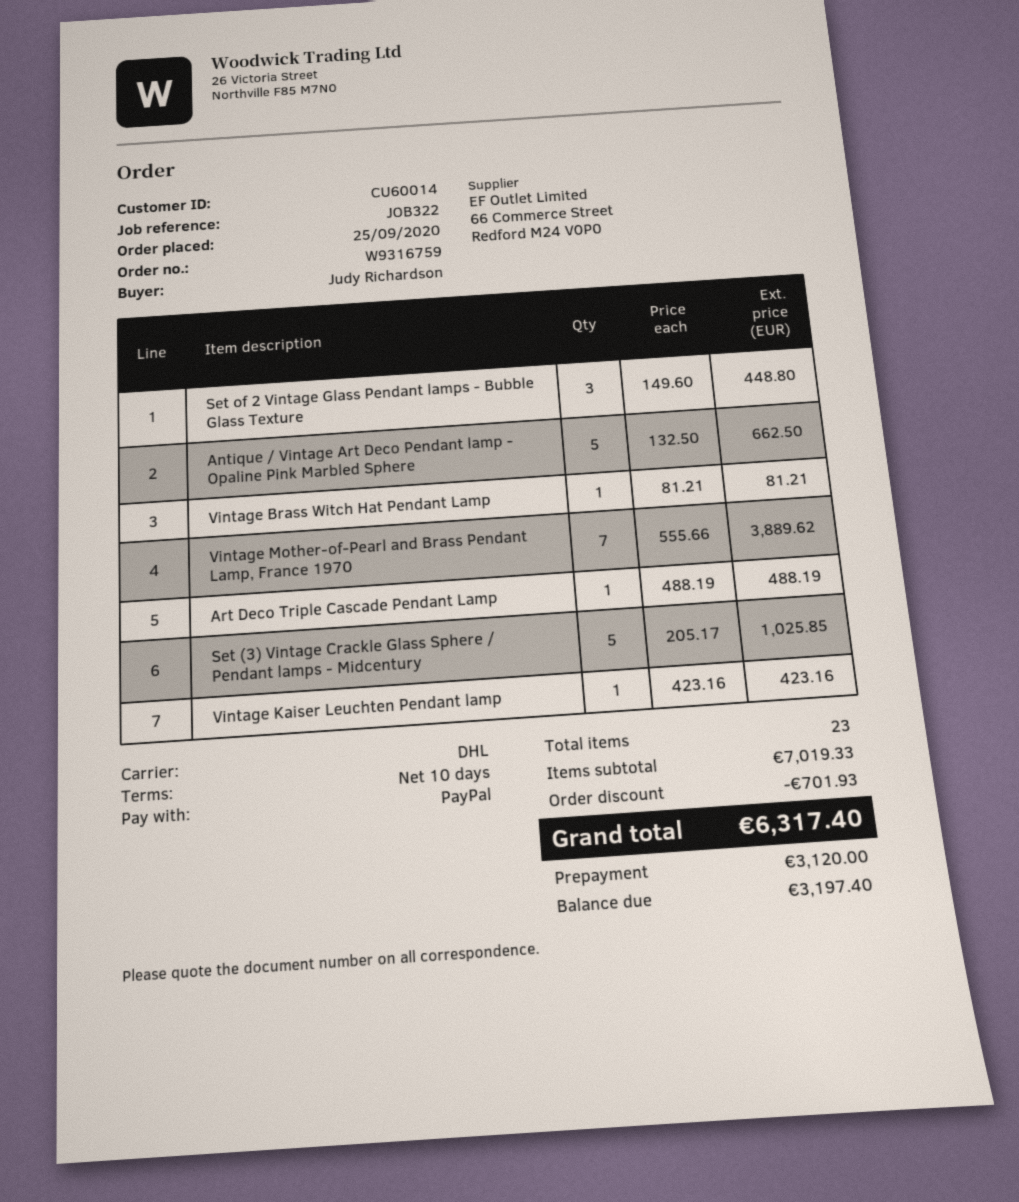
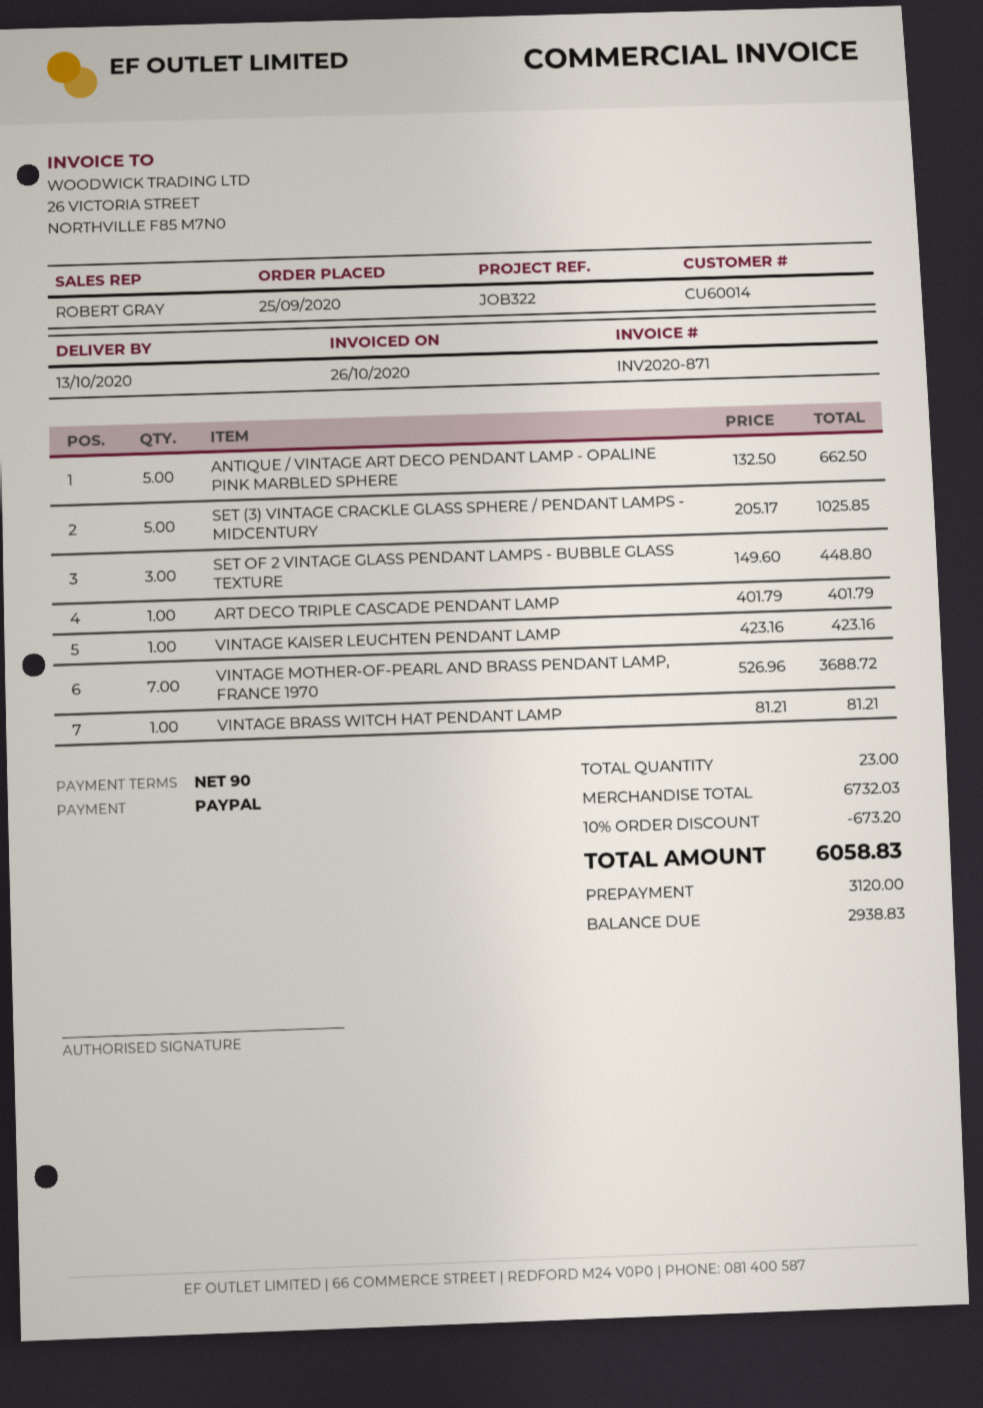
payment terms: 10 days -> 90 days
Vintage Mother-of-Pearl and Brass Pendant Lamp, France 1970: 7 x 555.66 = 3889.62 -> 7 x 526.96 = 3688.72
Art Deco Triple Cascade Pendant Lamp: 1 x 488.19 = 488.19 -> 1 x 401.79 = 401.79
subtotal: 7019.33 -> 6732.03
discount: 701.93 -> 673.20
total: 6317.40 -> 6058.83
balance: 3197.40 -> 2938.83

